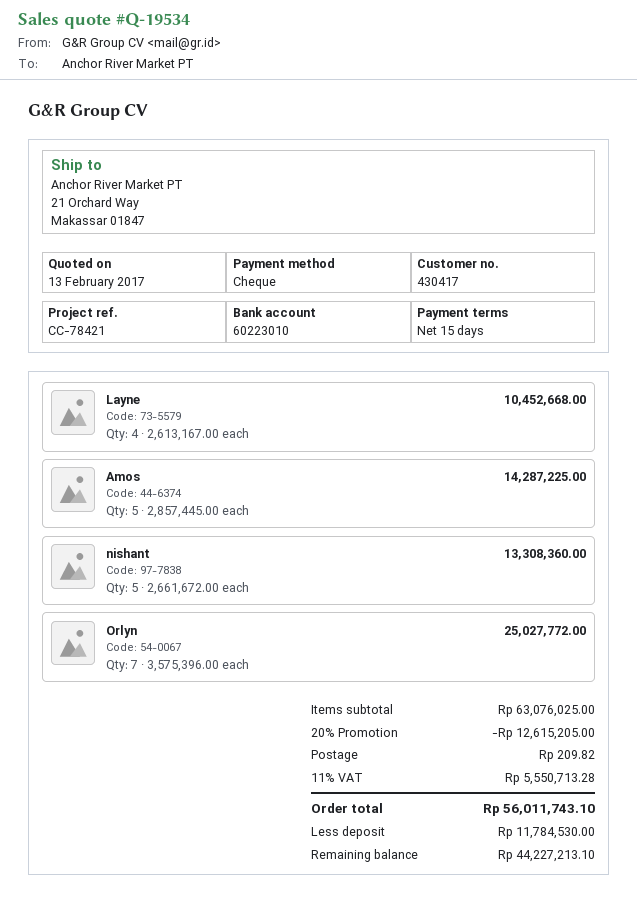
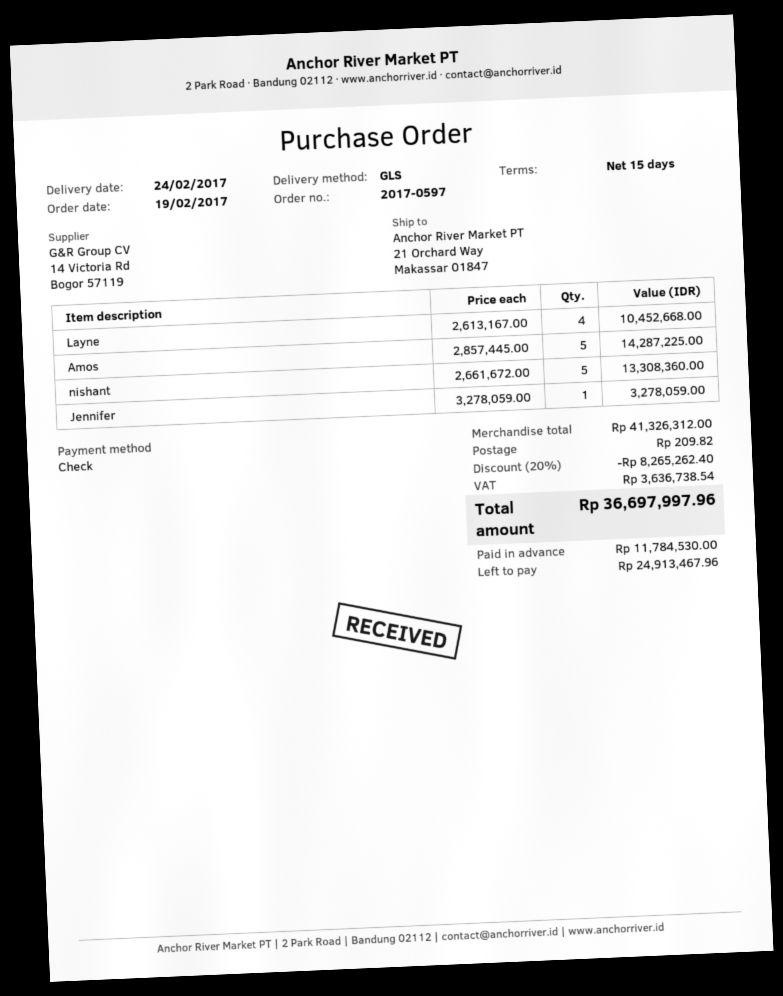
Orlyn: 7 x 3575396.00 = 25027772.00 -> none
Jennifer: none -> 1 x 3278059.00 = 3278059.00
subtotal: 63076025.00 -> 41326312.00
discount: 20% = 12615205.00 -> 20% = 8265262.40
tax: 5550713.28 -> 3636738.54
total: 56011743.10 -> 36697997.96
balance: 44227213.10 -> 24913467.96

